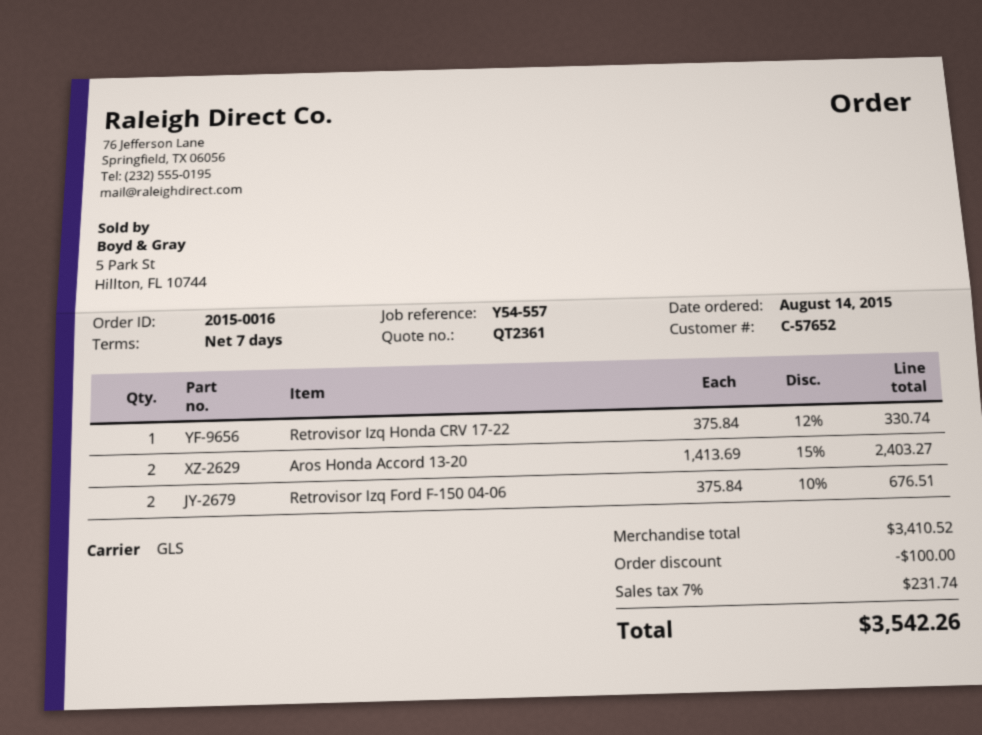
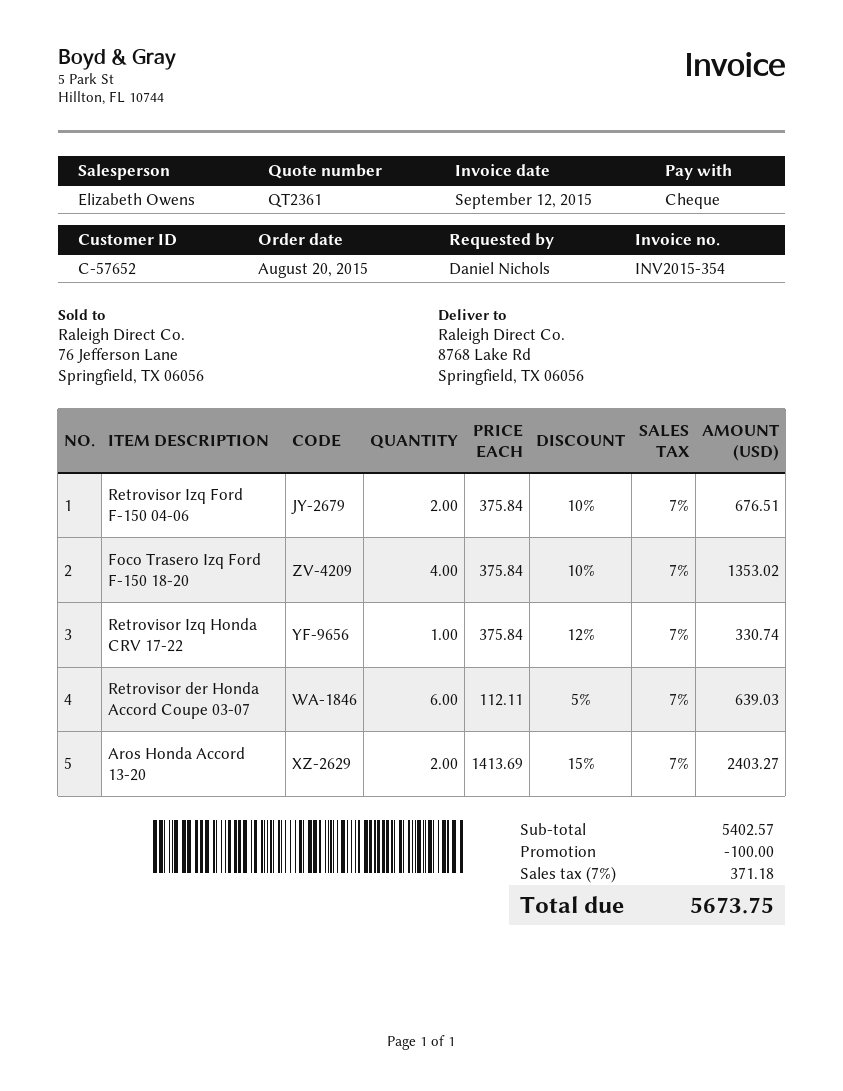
order date: 2015-08-14 -> 2015-08-20
Foco Trasero Izq Ford F-150 18-20: none -> 4 x 375.84 - 10% = 1353.02
Retrovisor der Honda Accord Coupe 03-07: none -> 6 x 112.11 - 5% = 639.03
subtotal: 3410.52 -> 5402.57
tax: 7% = 231.74 -> 7% = 371.18
total: 3542.26 -> 5673.75

